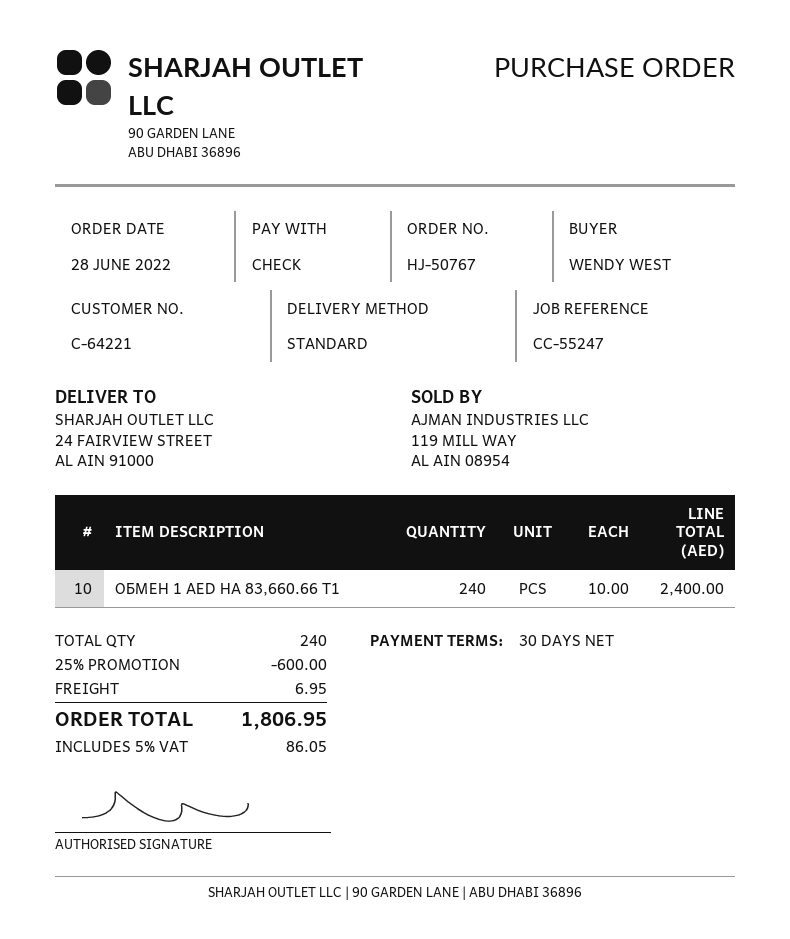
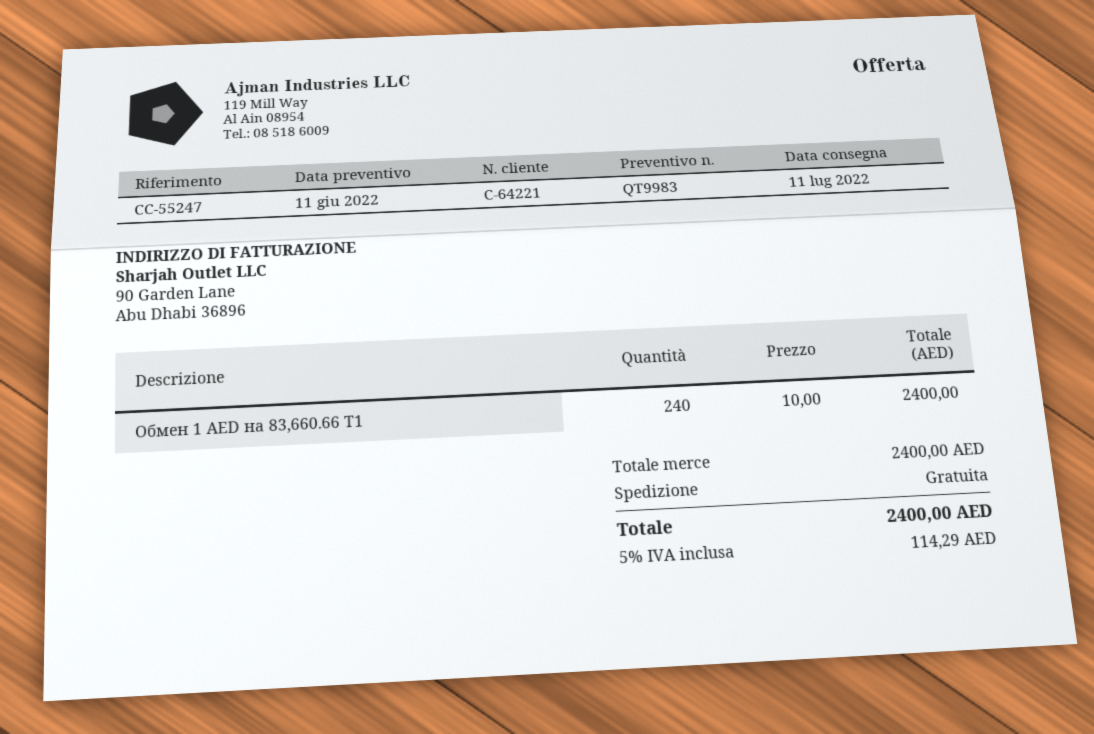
discount: 25% = 600.00 -> none
shipping: 6.95 -> 0.00
tax: 5% = 86.05 -> 5% = 114.29
total: 1806.95 -> 2400.00

